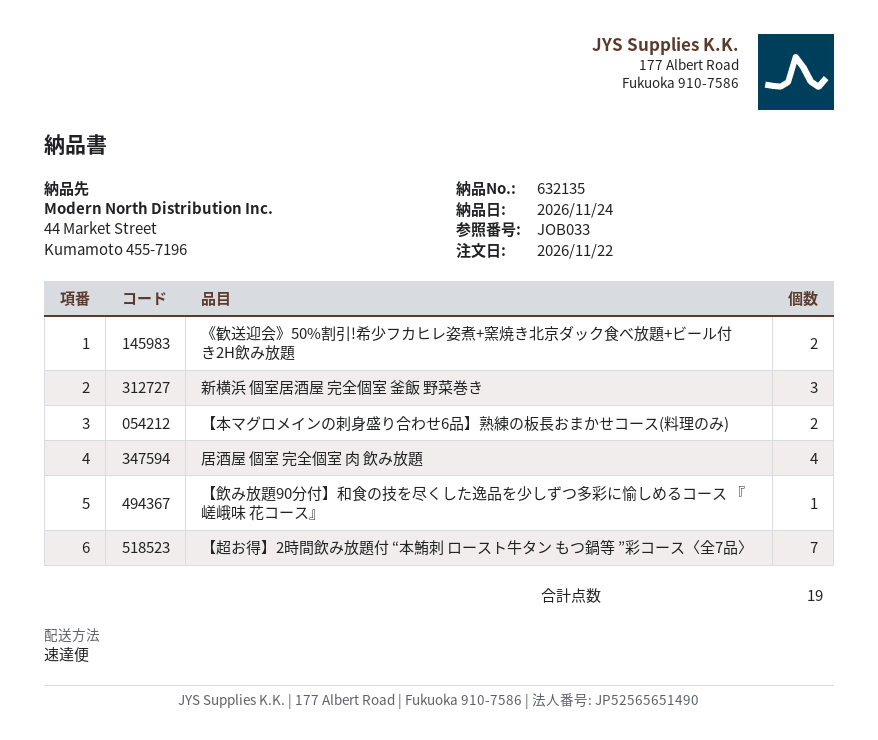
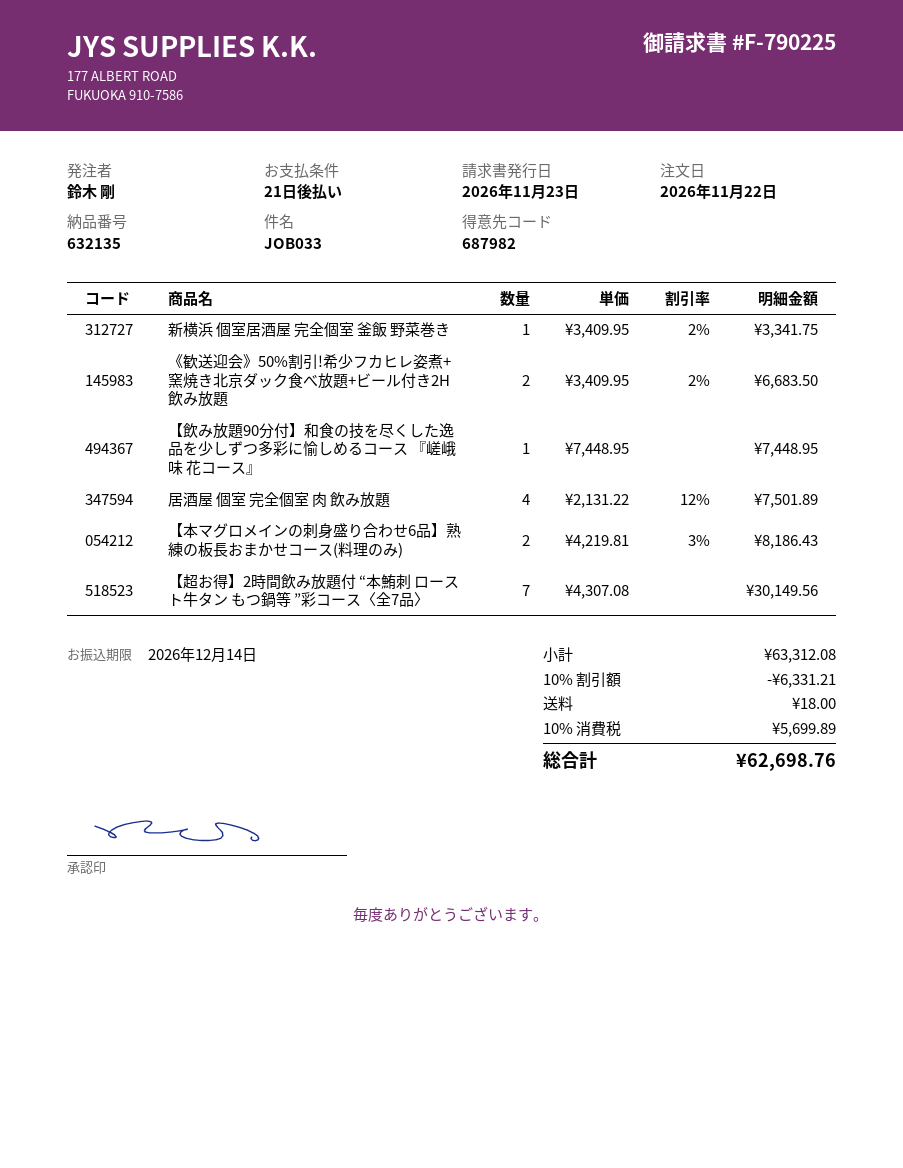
新横浜 個室居酒屋 完全個室 釜飯 野菜巻き: 3 -> 1

